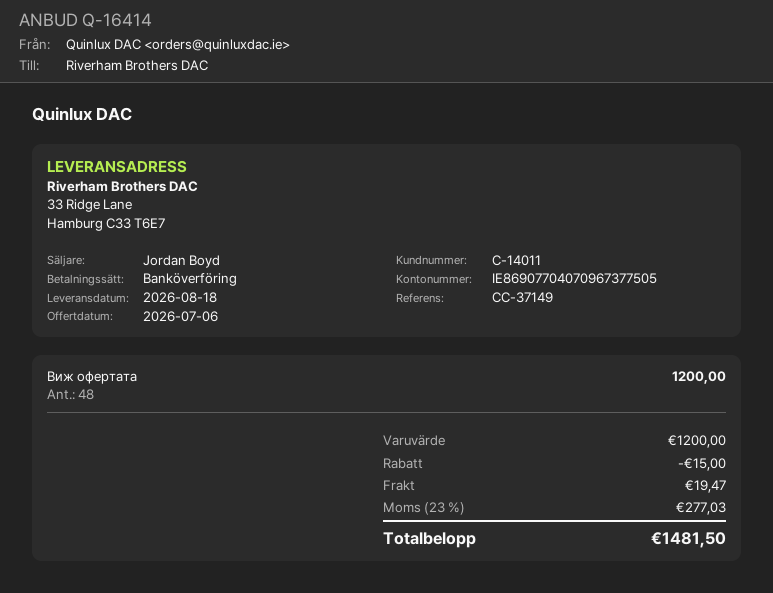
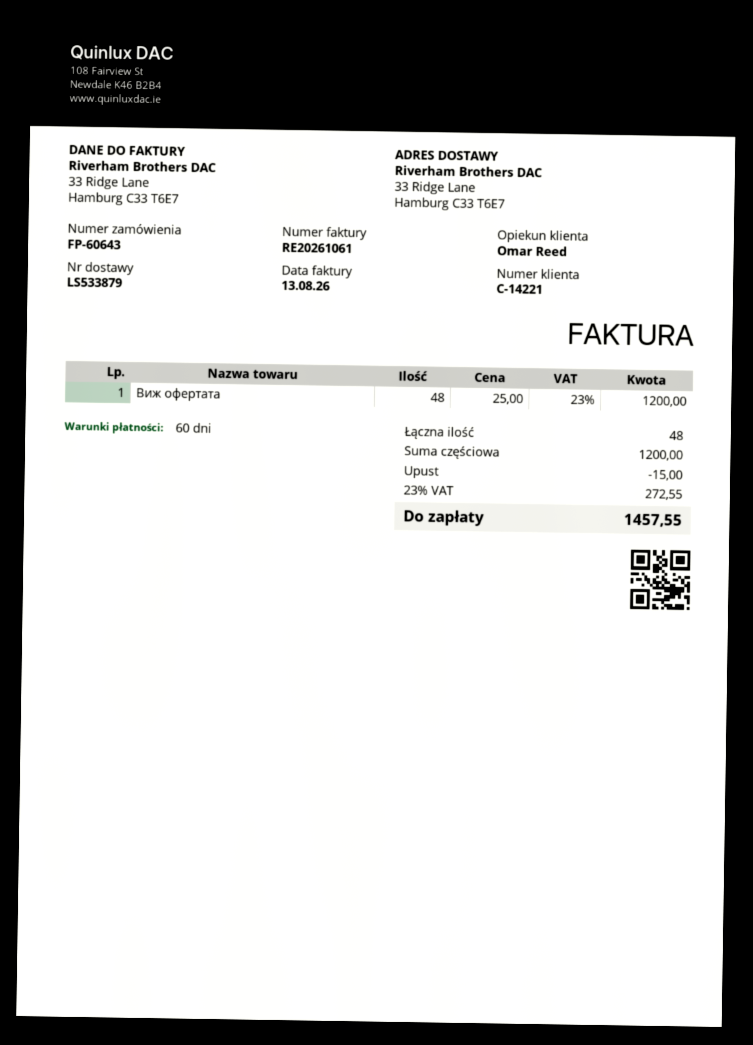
customer number: C-14011 -> C-14221
sales rep: Jordan Boyd -> Omar Reed
shipping: 19.47 -> none
tax: 23% = 277.03 -> 23% = 272.55
total: 1481.50 -> 1457.55

